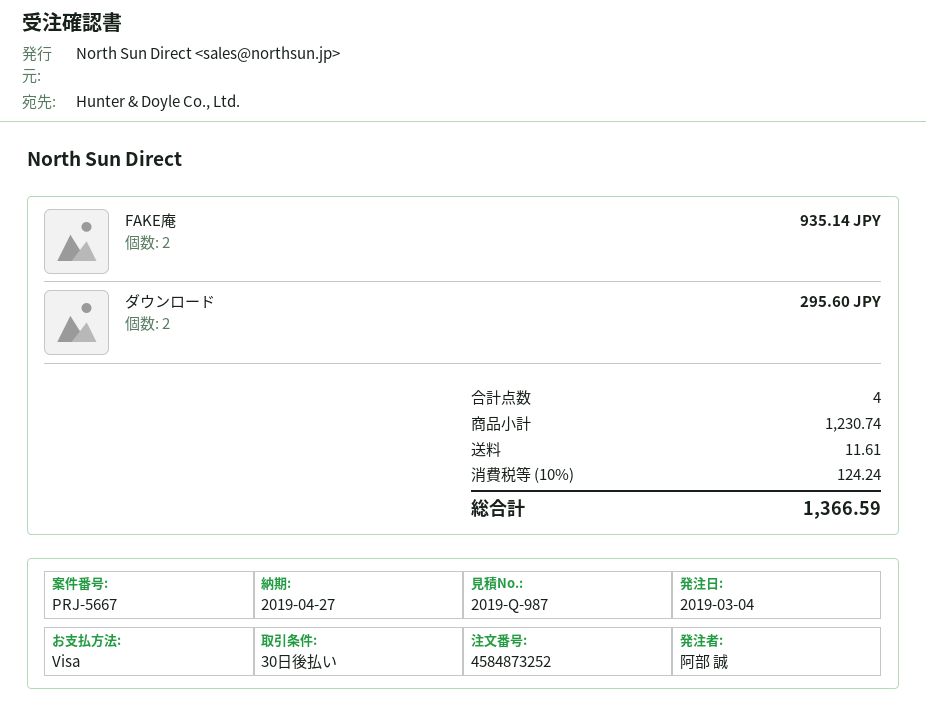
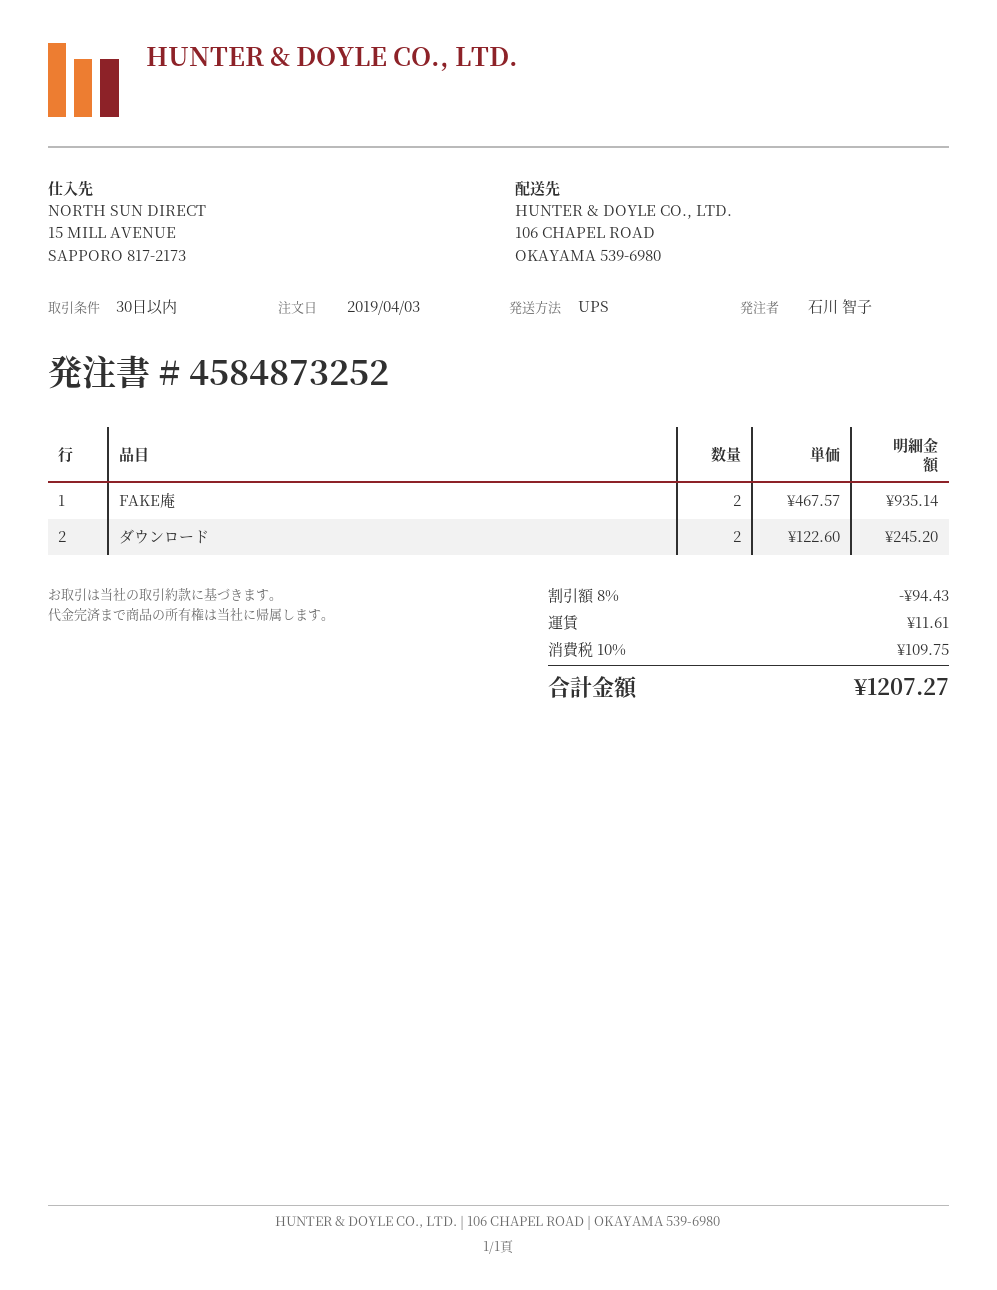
order date: 2019-03-04 -> 2019-04-03
ordered by: 阿部 誠 -> 石川 智子
ダウンロード: 2 for 295.60 -> 2 for 245.20
discount: none -> 8% = 94.43
tax: 10% = 124.24 -> 10% = 109.75
total: 1366.59 -> 1207.27

